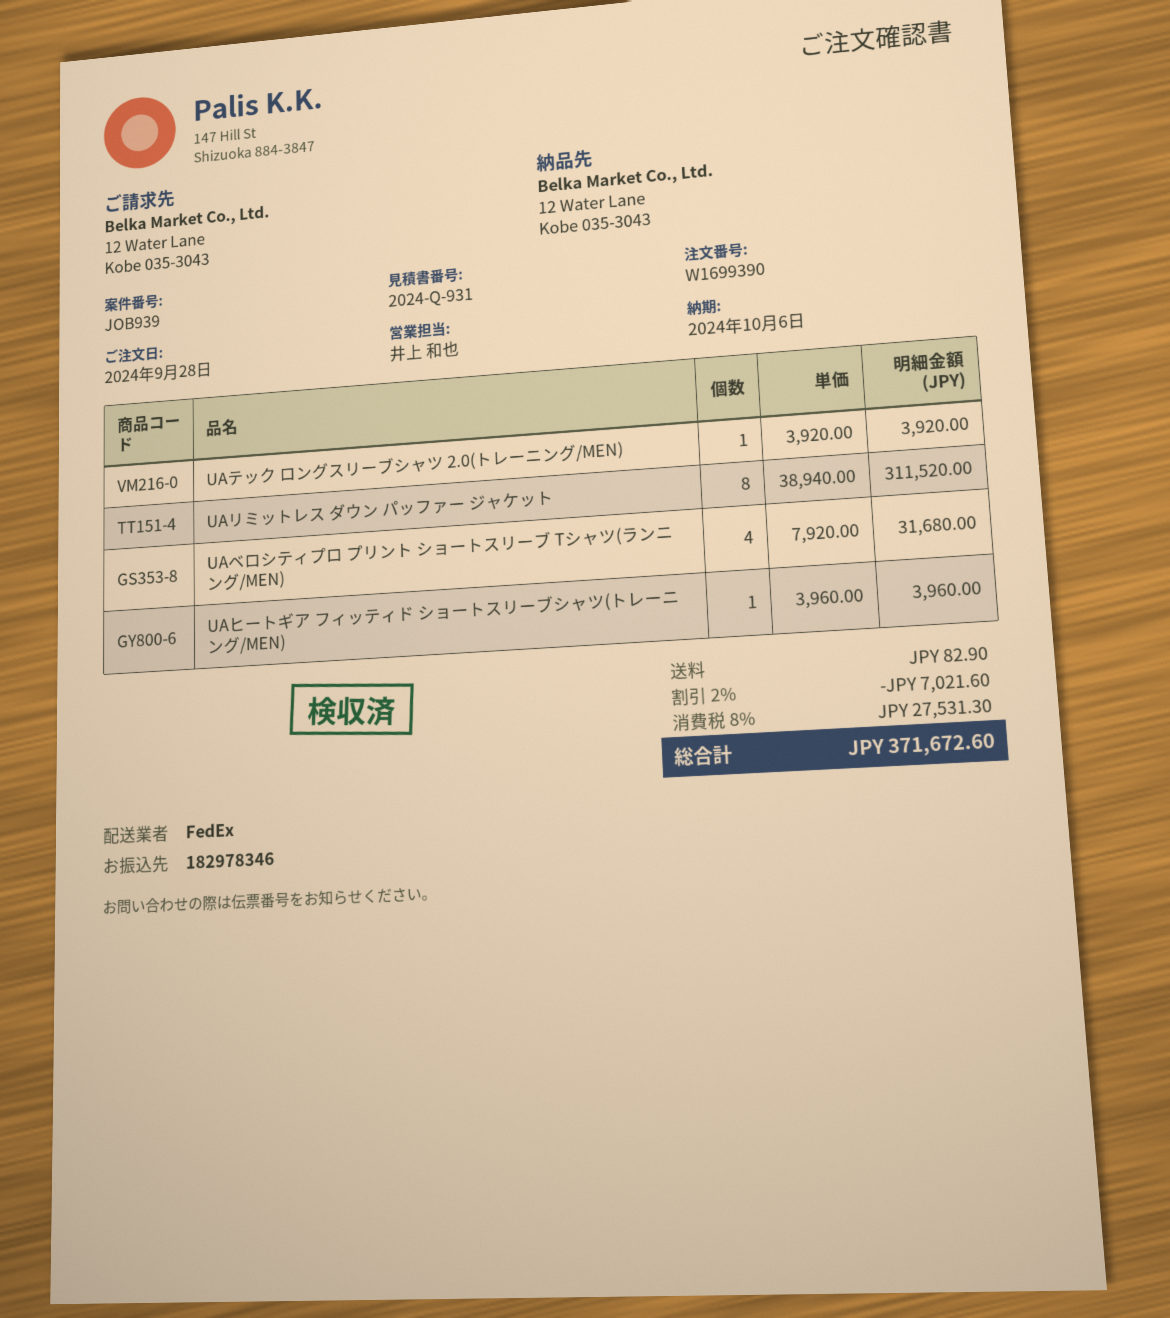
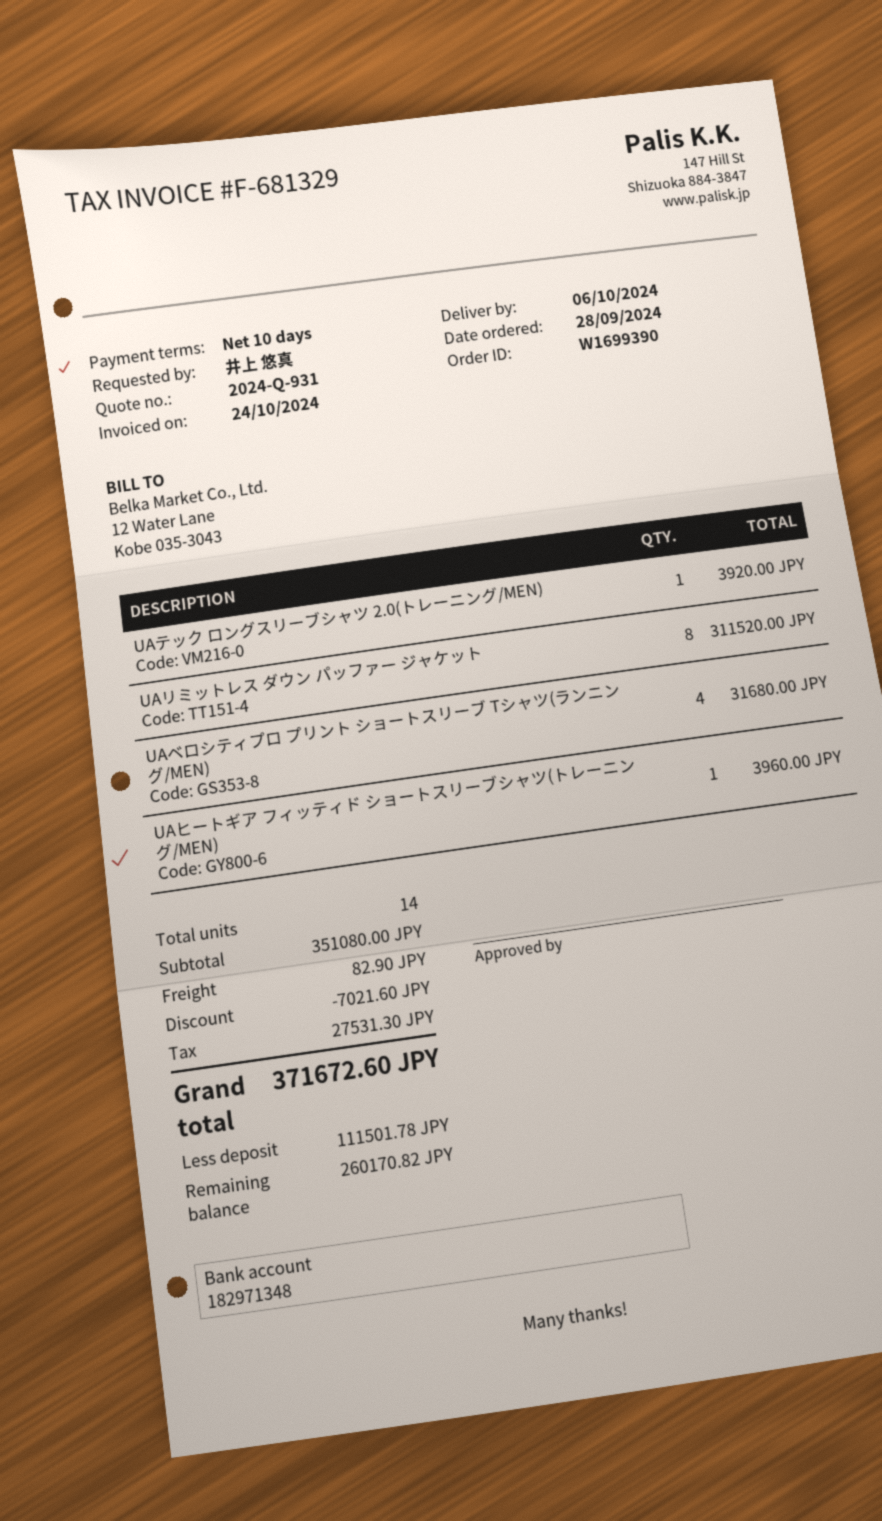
bank account: 182978346 -> 182971348

